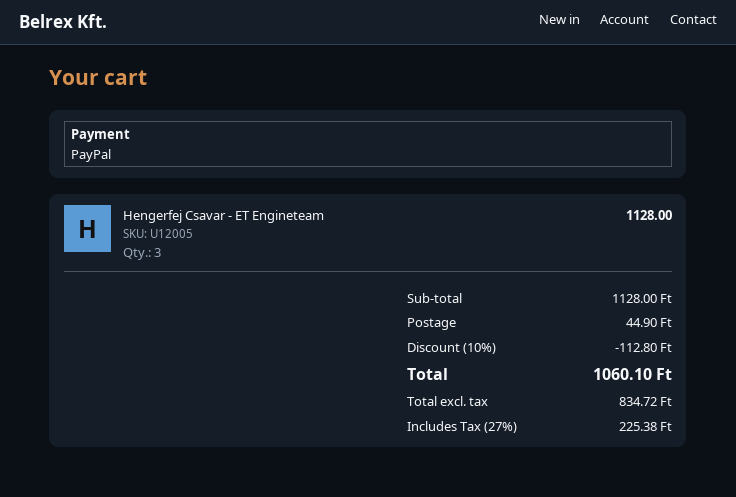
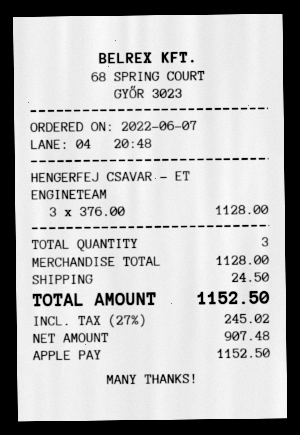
payment method: PayPal -> Apple Pay
discount: 10% = 112.80 -> none
shipping: 44.90 -> 24.50
net: 834.72 -> 907.48
tax: 27% = 225.38 -> 27% = 245.02
total: 1060.10 -> 1152.50

